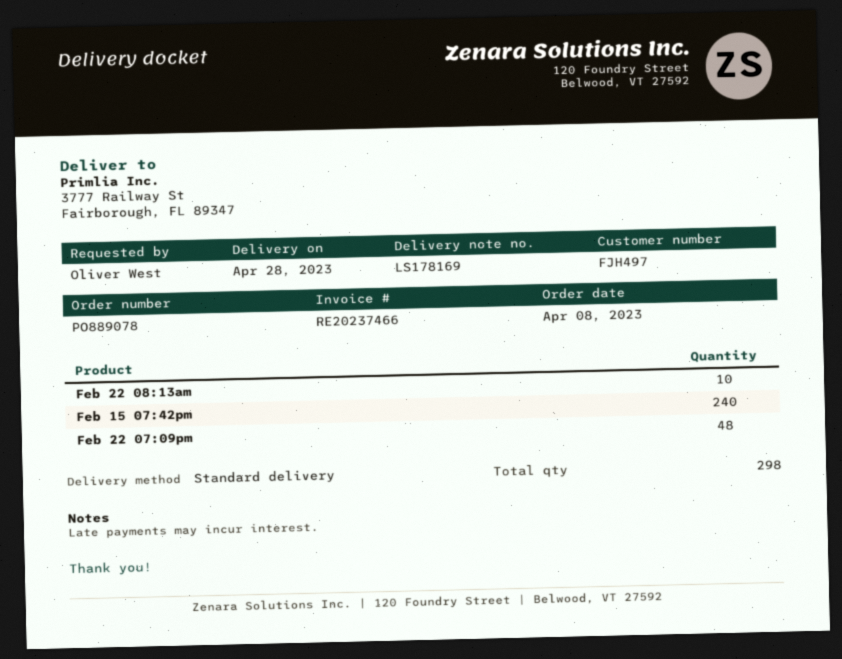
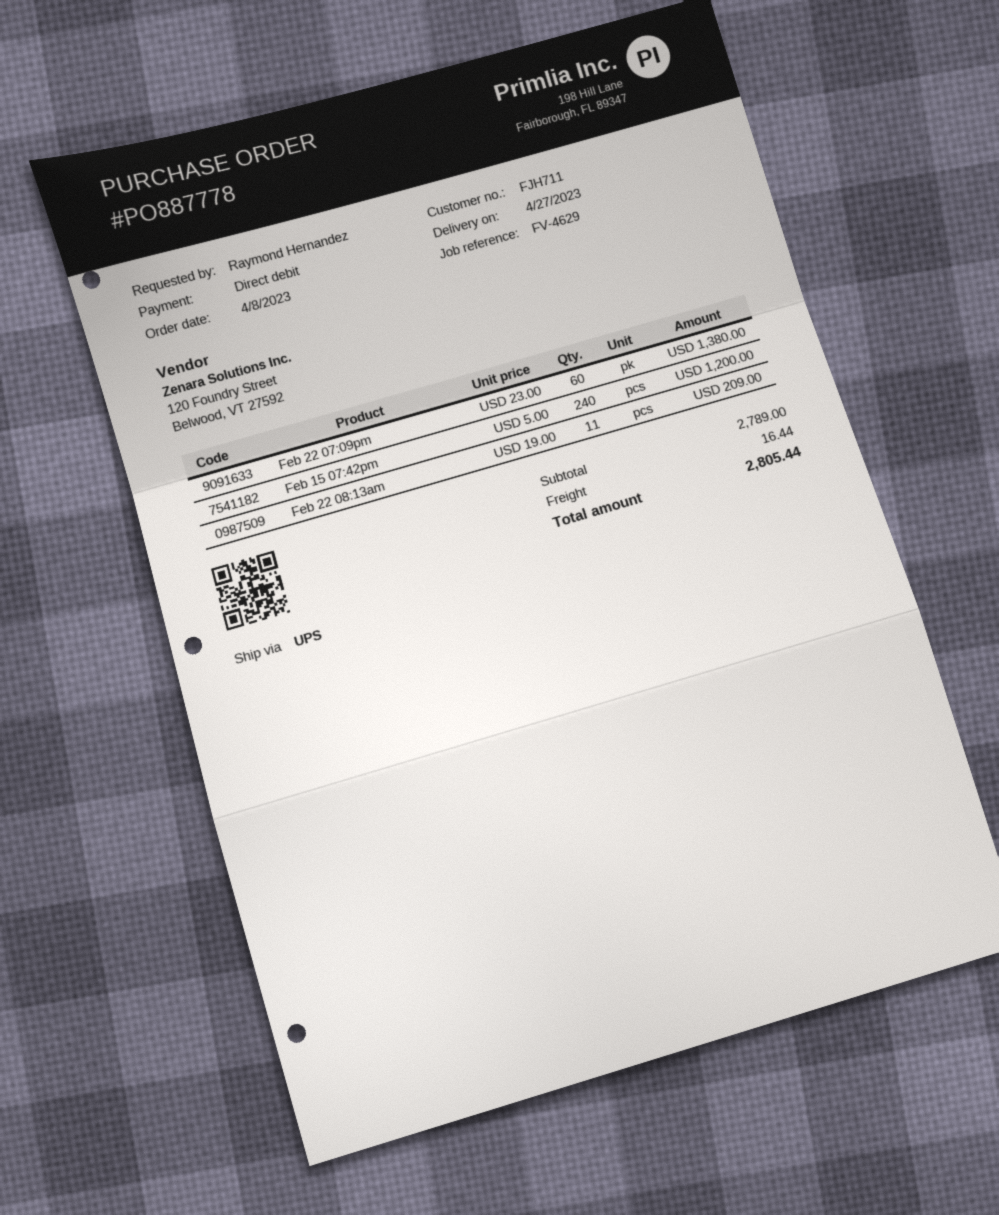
order number: PO889078 -> PO887778
delivery date: 2023-04-28 -> 2023-04-27
customer number: FJH497 -> FJH711
ordered by: Oliver West -> Raymond Hernandez
shipping method: standard -> UPS
Feb 22 08:13am: 10 -> 11
Feb 22 07:09pm: 48 -> 60

